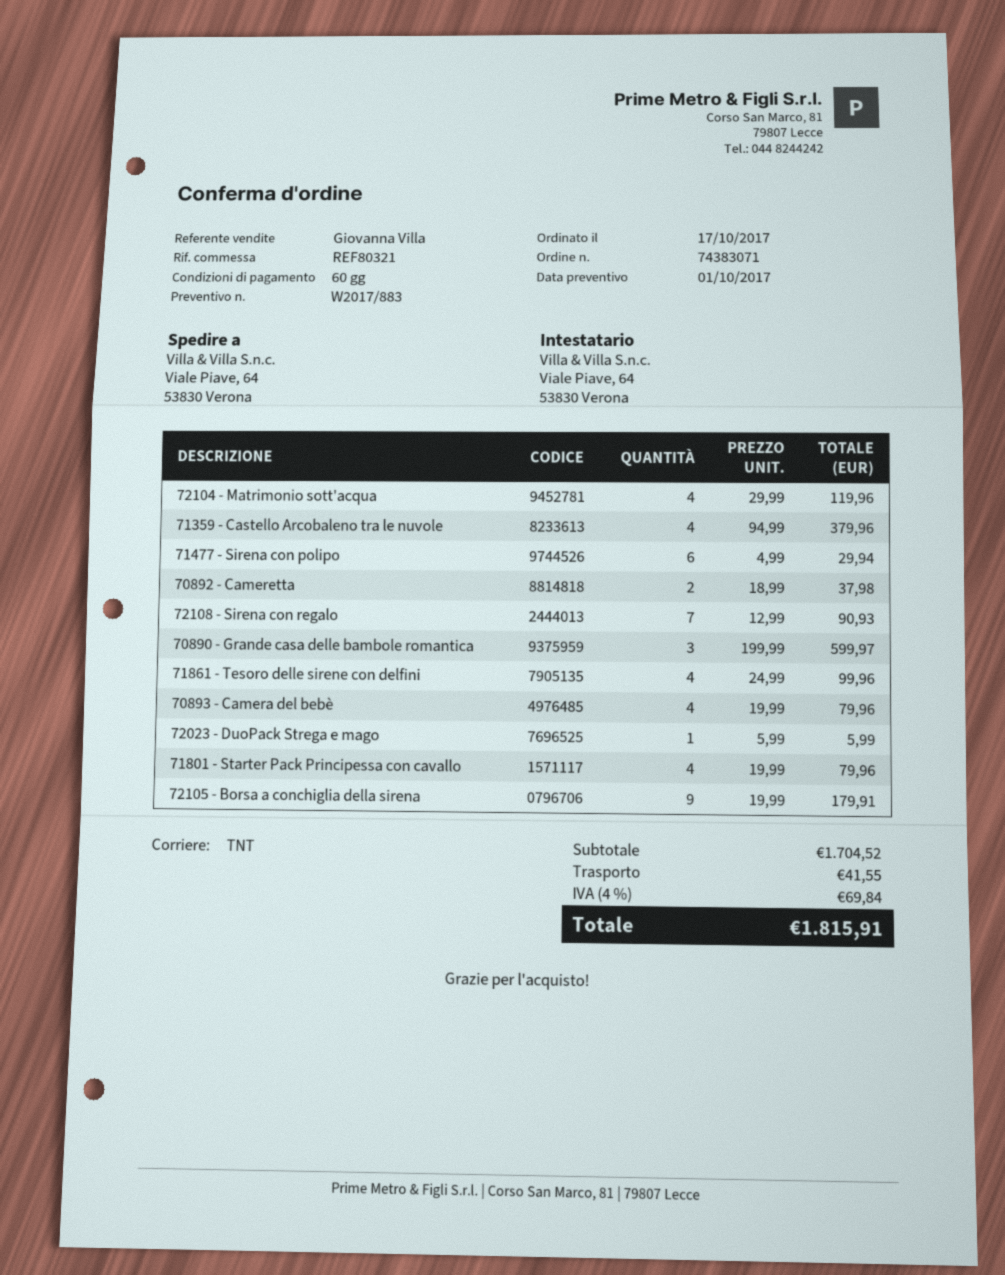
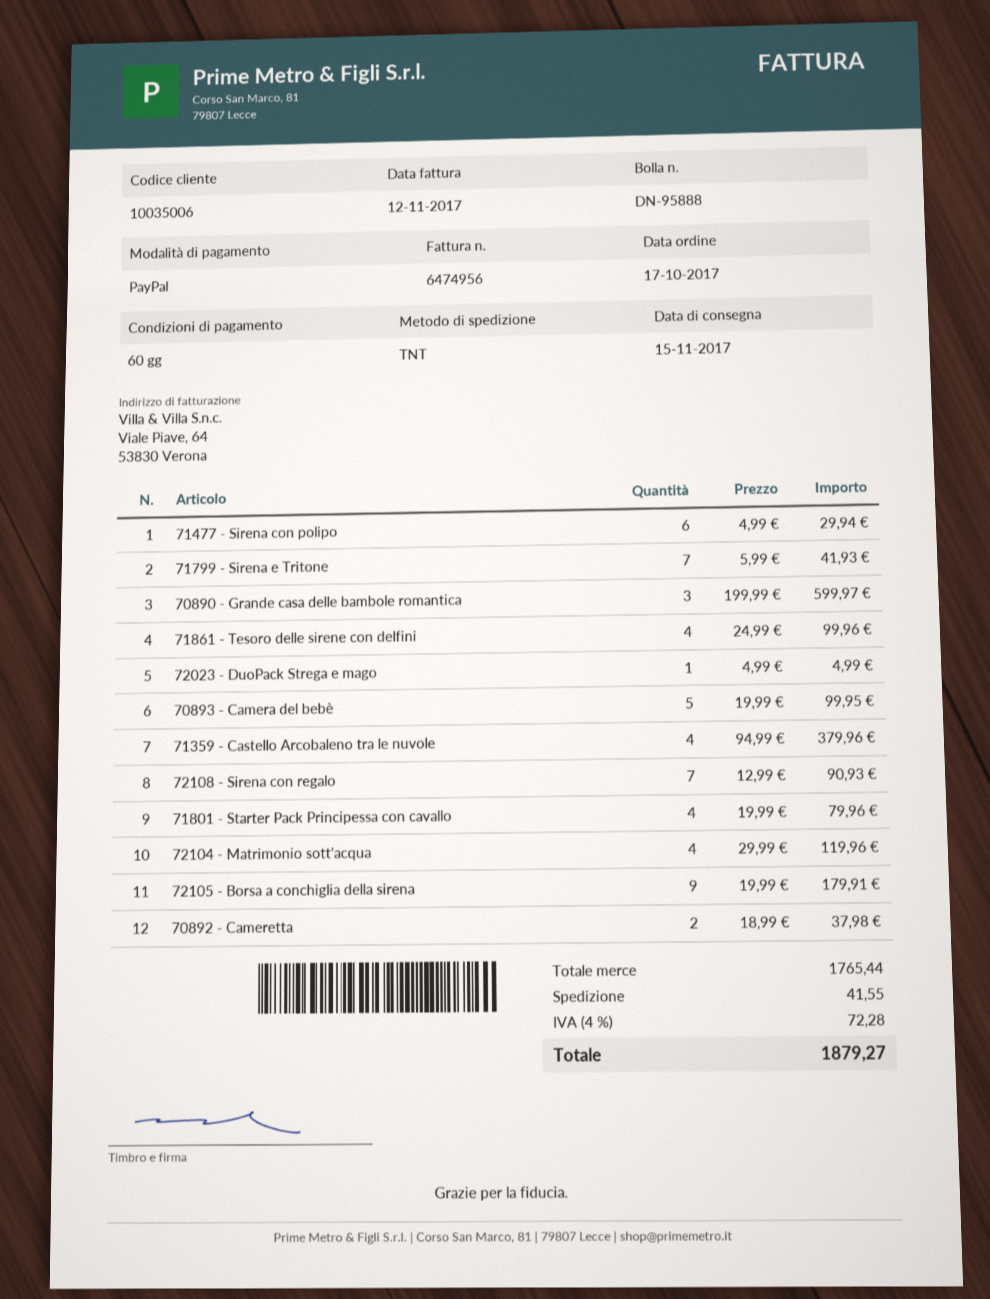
70893 - Camera del bebè: 4 x 19.99 = 79.96 -> 5 x 19.99 = 99.95
72023 - DuoPack Strega e mago: 1 x 5.99 = 5.99 -> 1 x 4.99 = 4.99
71799 - Sirena e Tritone: none -> 7 x 5.99 = 41.93
subtotal: 1704.52 -> 1765.44
tax: 4% = 69.84 -> 4% = 72.28
total: 1815.91 -> 1879.27

